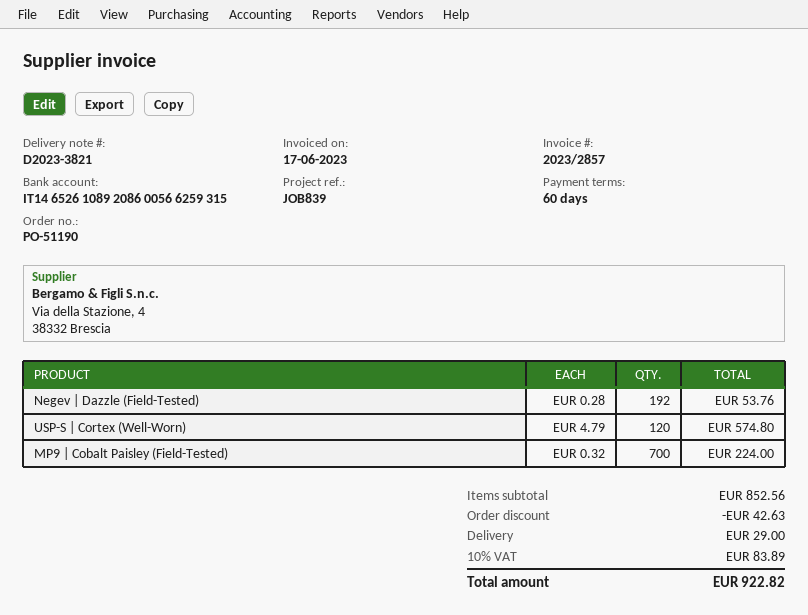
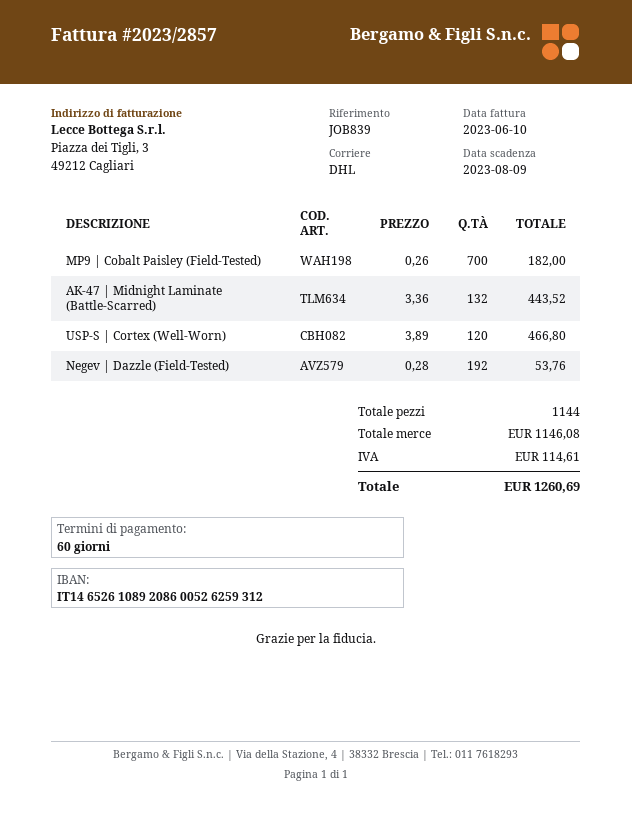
invoice date: 2023-06-17 -> 2023-06-10
bank account: IT1465261089208600566259315 -> IT1465261089208600526259312
USP-S | Cortex (Well-Worn): 120 x 4.79 = 574.80 -> 120 x 3.89 = 466.80
MP9 | Cobalt Paisley (Field-Tested): 700 x 0.32 = 224.00 -> 700 x 0.26 = 182.00
AK-47 | Midnight Laminate (Battle-Scarred): none -> 132 x 3.36 = 443.52
subtotal: 852.56 -> 1146.08
discount: 42.63 -> none
shipping: 29.00 -> none
tax: 83.89 -> 114.61
total: 922.82 -> 1260.69

